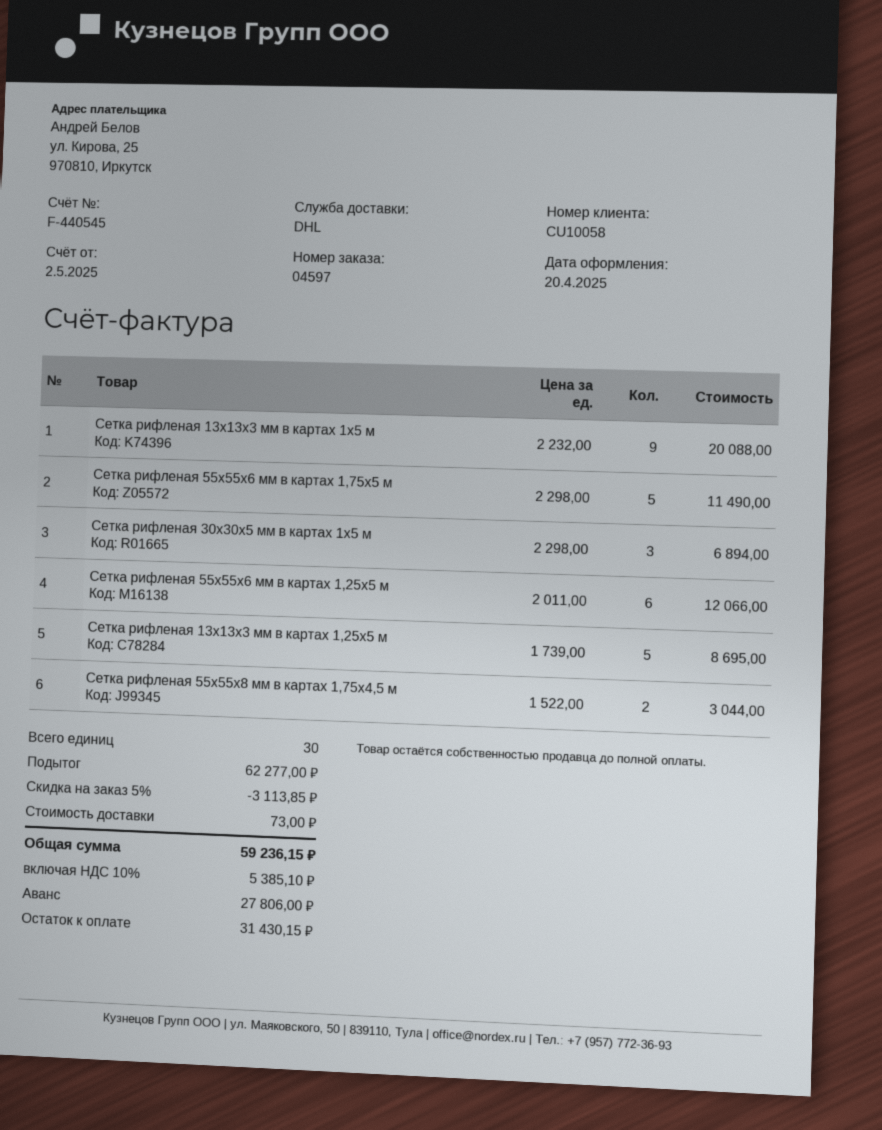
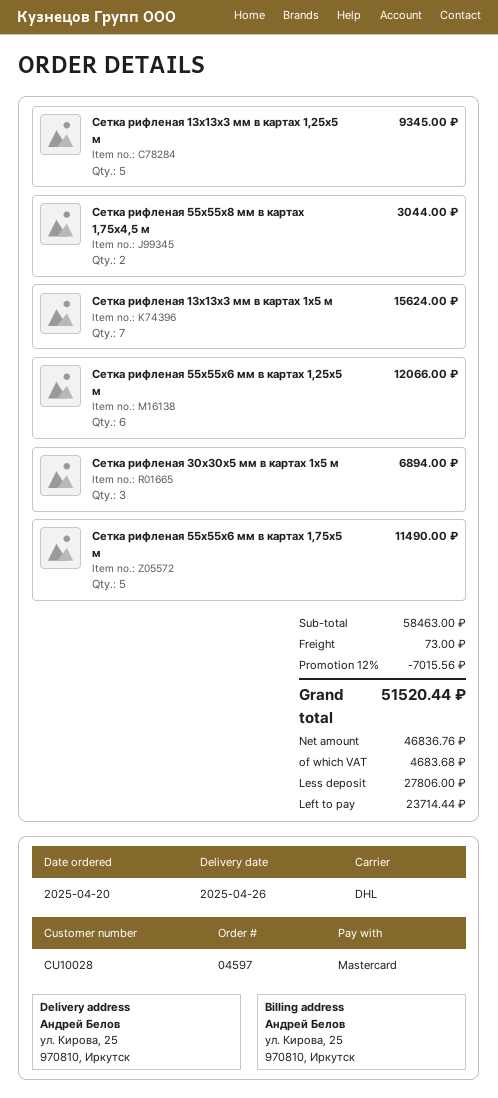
customer number: CU10058 -> CU10028
Сетка рифленая 13х13х3 мм в картах 1х5 м: 9 for 20088.00 -> 7 for 15624.00
Сетка рифленая 13х13х3 мм в картах 1,25х5 м: 5 for 8695.00 -> 5 for 9345.00
subtotal: 62277.00 -> 58463.00
discount: 5% = 3113.85 -> 12% = 7015.56
tax: 5385.10 -> 4683.68
total: 59236.15 -> 51520.44
balance: 31430.15 -> 23714.44

